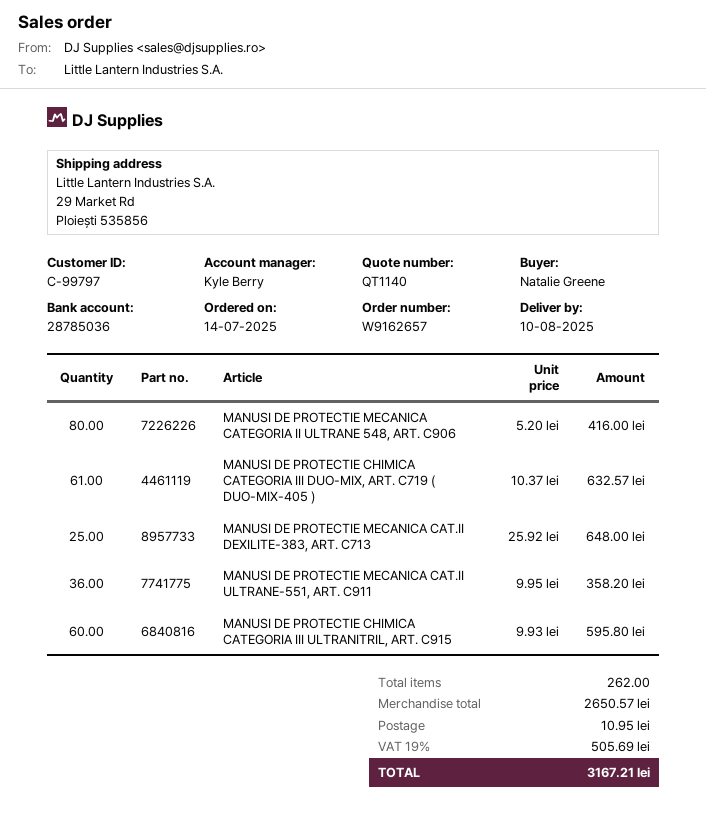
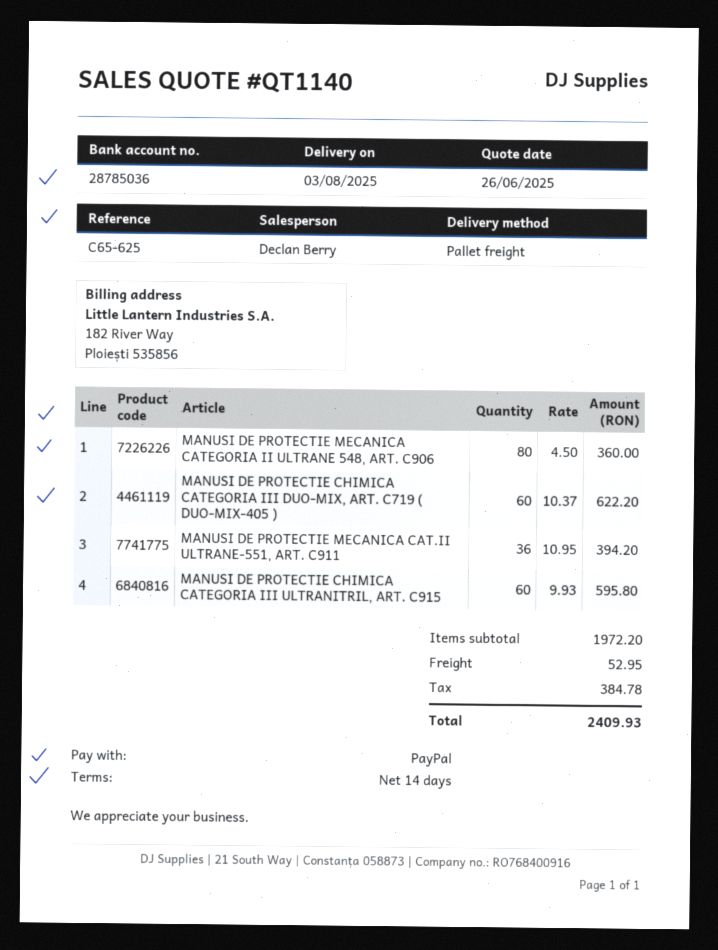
delivery date: 2025-08-10 -> 2025-08-03
sales rep: Kyle Berry -> Declan Berry
MANUSI DE PROTECTIE MECANICA CATEGORIA II ULTRANE 548, ART. C906: 80 x 5.20 = 416.00 -> 80 x 4.50 = 360.00
MANUSI DE PROTECTIE CHIMICA CATEGORIA III DUO-MIX, ART. C719 ( DUO-MIX-405 ): 61 x 10.37 = 632.57 -> 60 x 10.37 = 622.20
MANUSI DE PROTECTIE MECANICA CAT.II DEXILITE-383, ART. C713: 25 x 25.92 = 648.00 -> none
MANUSI DE PROTECTIE MECANICA CAT.II ULTRANE-551, ART. C911: 36 x 9.95 = 358.20 -> 36 x 10.95 = 394.20
subtotal: 2650.57 -> 1972.20
shipping: 10.95 -> 52.95
tax: 505.69 -> 384.78
total: 3167.21 -> 2409.93

